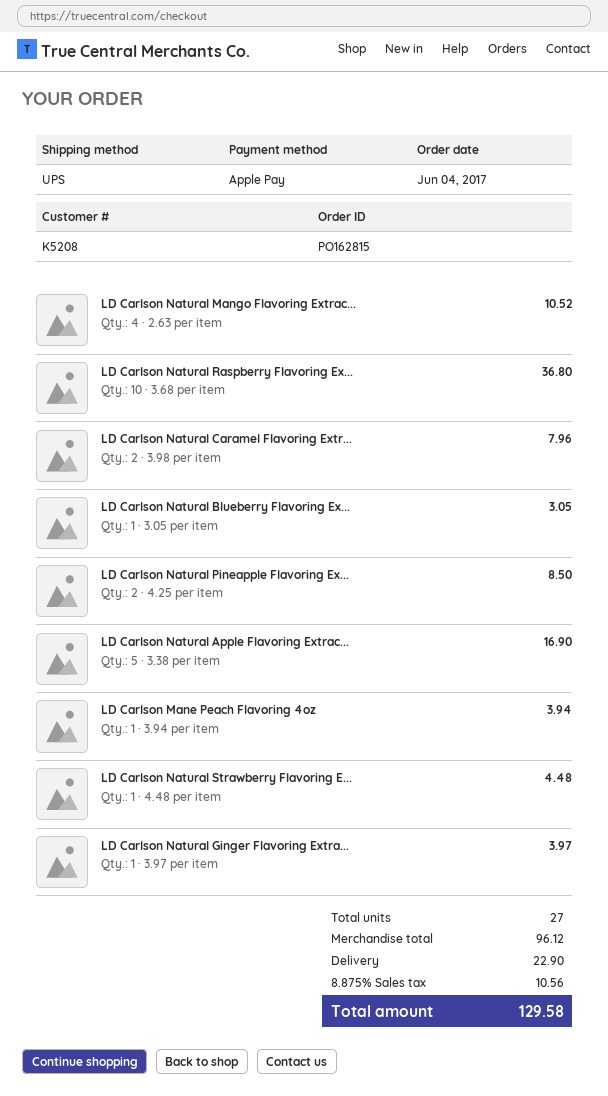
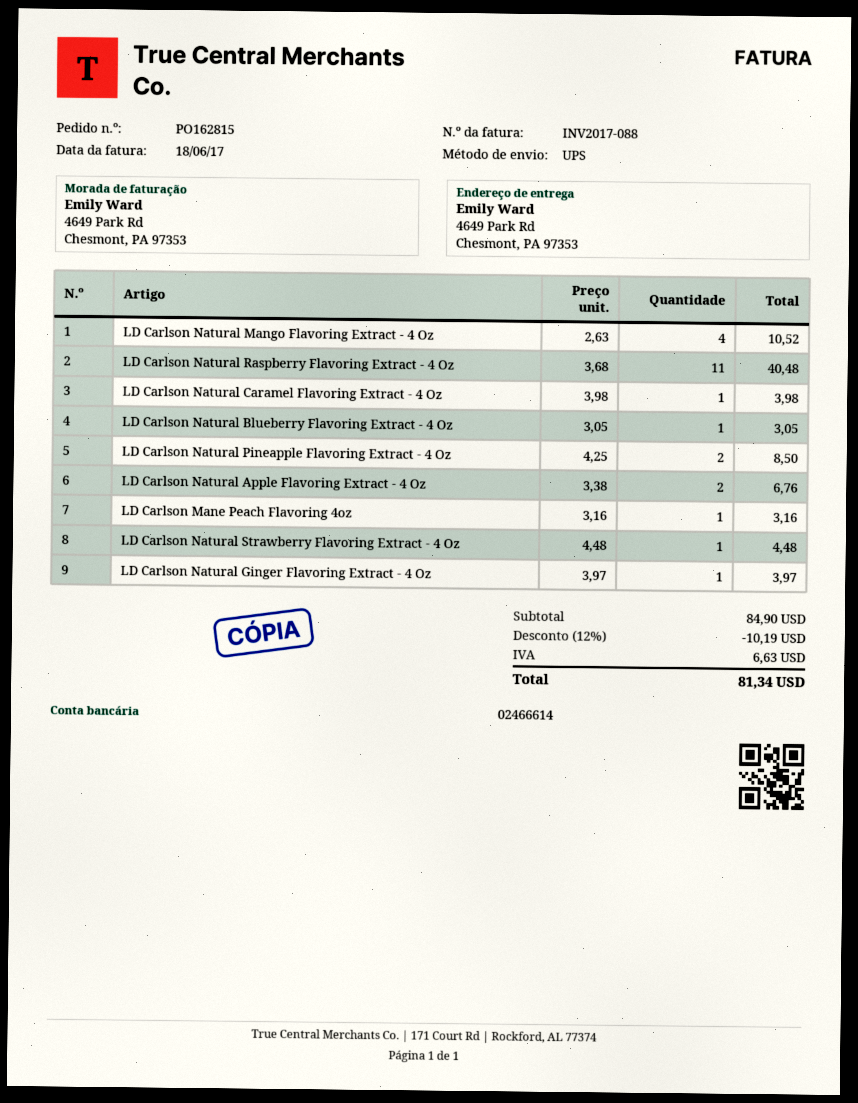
LD Carlson Natural Raspberry Flavoring Ex...: 10 x 3.68 = 36.80 -> 11 x 3.68 = 40.48
LD Carlson Natural Caramel Flavoring Extr...: 2 x 3.98 = 7.96 -> 1 x 3.98 = 3.98
LD Carlson Natural Apple Flavoring Extrac...: 5 x 3.38 = 16.90 -> 2 x 3.38 = 6.76
LD Carlson Mane Peach Flavoring 4oz: 1 x 3.94 = 3.94 -> 1 x 3.16 = 3.16
subtotal: 96.12 -> 84.90
discount: none -> 12% = 10.19
shipping: 22.90 -> none
tax: 10.56 -> 6.63
total: 129.58 -> 81.34

